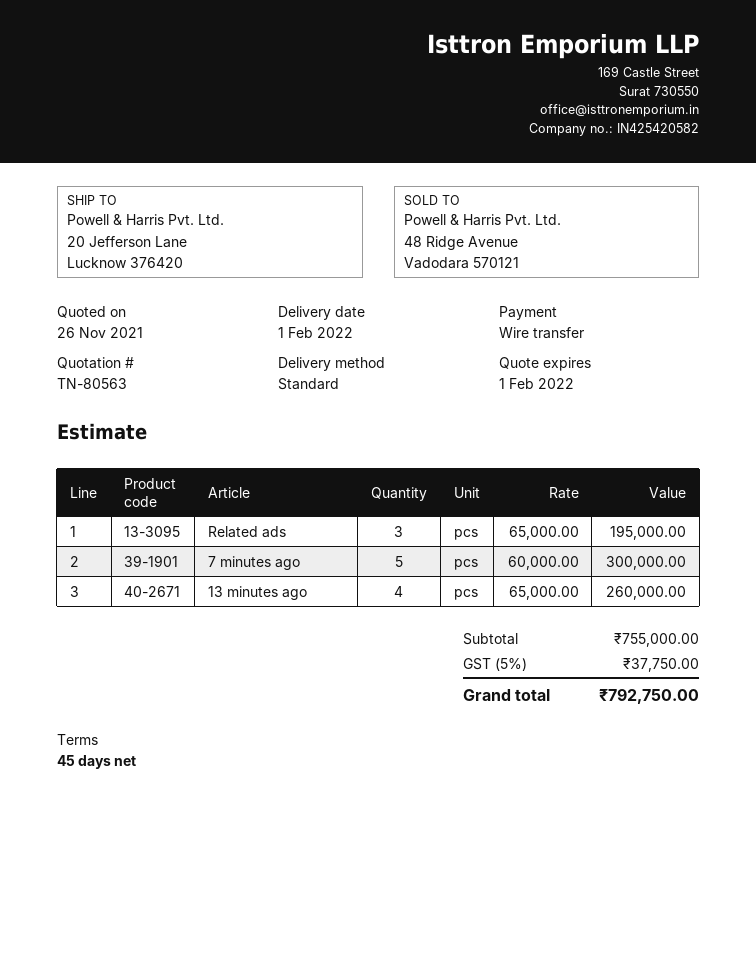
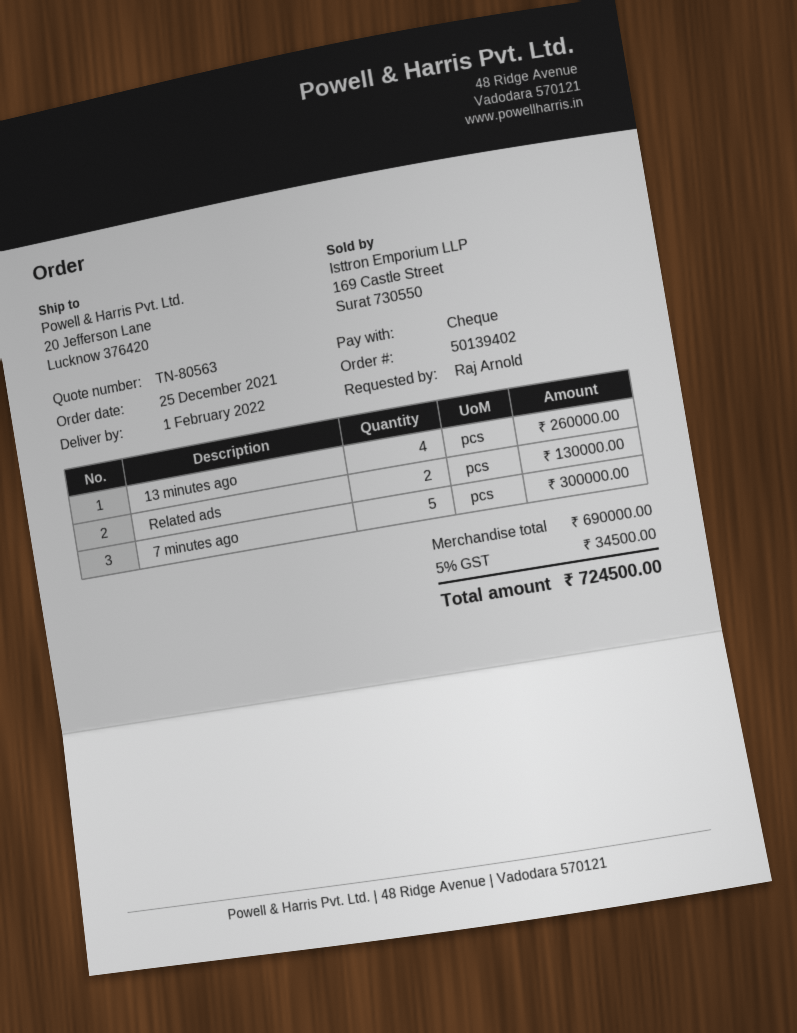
payment method: bank transfer -> cheque
Related ads: 3 for 195000.00 -> 2 for 130000.00
subtotal: 755000.00 -> 690000.00
tax: 5% = 37750.00 -> 5% = 34500.00
total: 792750.00 -> 724500.00

